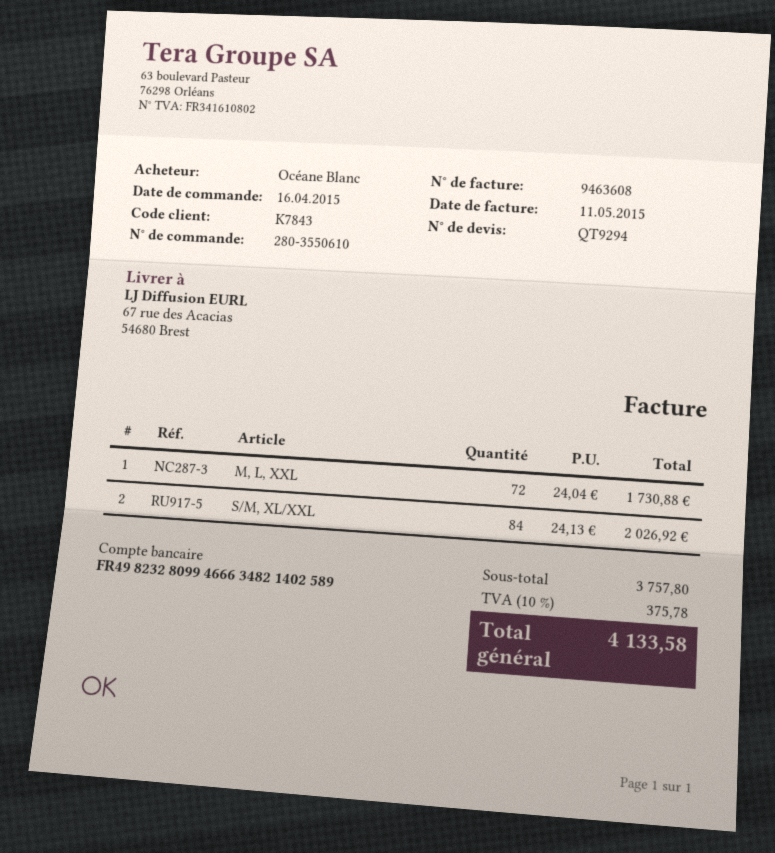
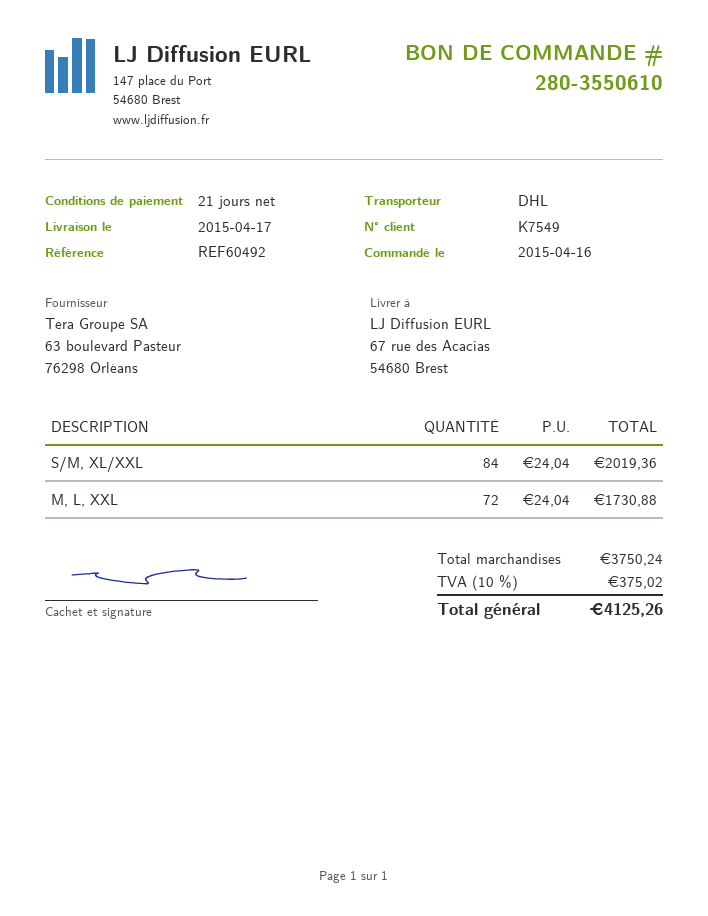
customer number: K7843 -> K7549
S/M, XL/XXL: 84 x 24.13 = 2026.92 -> 84 x 24.04 = 2019.36
subtotal: 3757.80 -> 3750.24
tax: 10% = 375.78 -> 10% = 375.02
total: 4133.58 -> 4125.26

